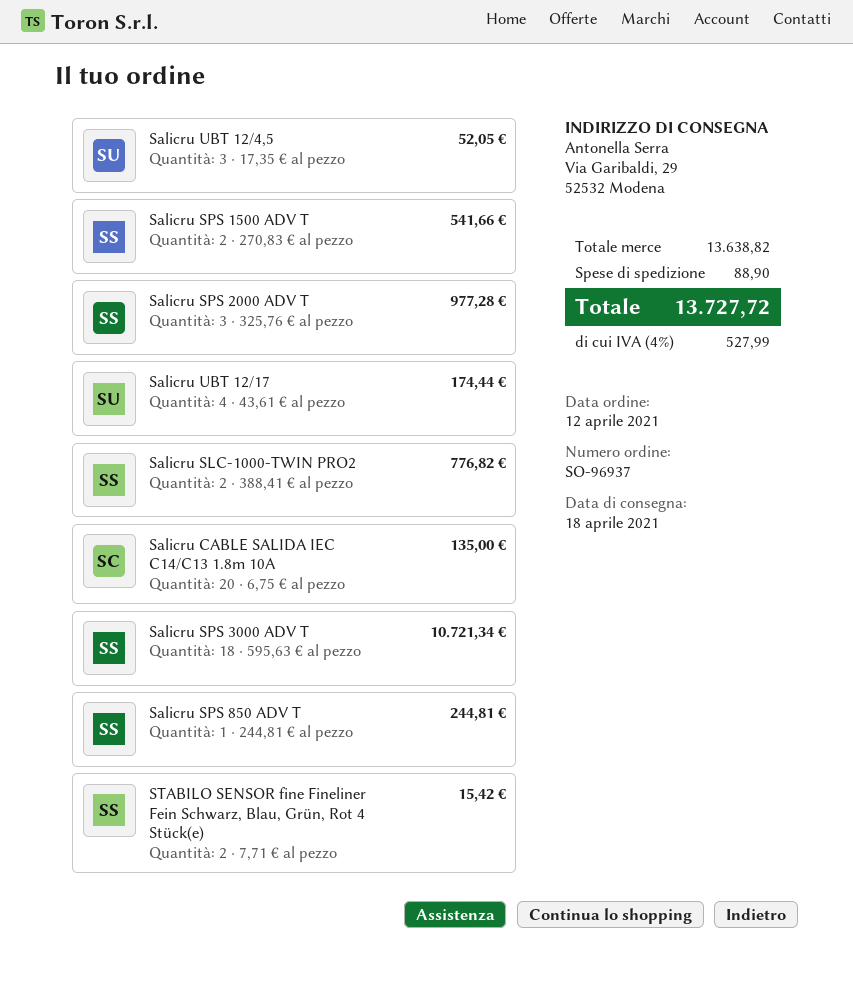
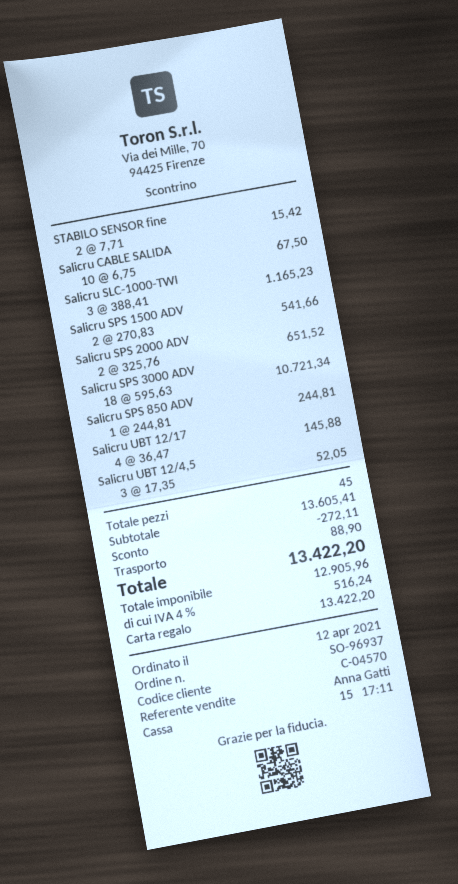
Salicru SPS 2000 ADV T: 3 x 325.76 = 977.28 -> 2 x 325.76 = 651.52
Salicru UBT 12/17: 4 x 43.61 = 174.44 -> 4 x 36.47 = 145.88
Salicru SLC-1000-TWIN PRO2: 2 x 388.41 = 776.82 -> 3 x 388.41 = 1165.23
Salicru CABLE SALIDA IEC C14/C13 1.8m 10A: 20 x 6.75 = 135.00 -> 10 x 6.75 = 67.50
subtotal: 13638.82 -> 13605.41
discount: none -> 272.11
tax: 4% = 527.99 -> 4% = 516.24
total: 13727.72 -> 13422.20

